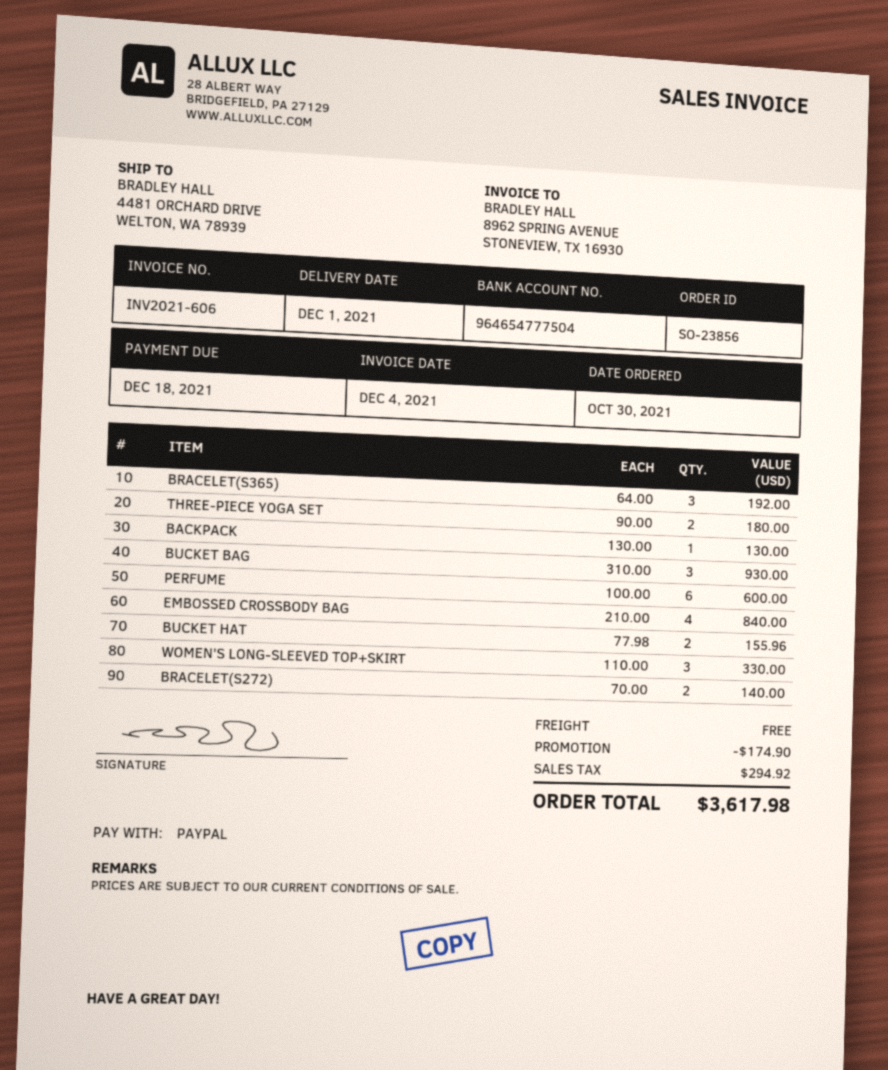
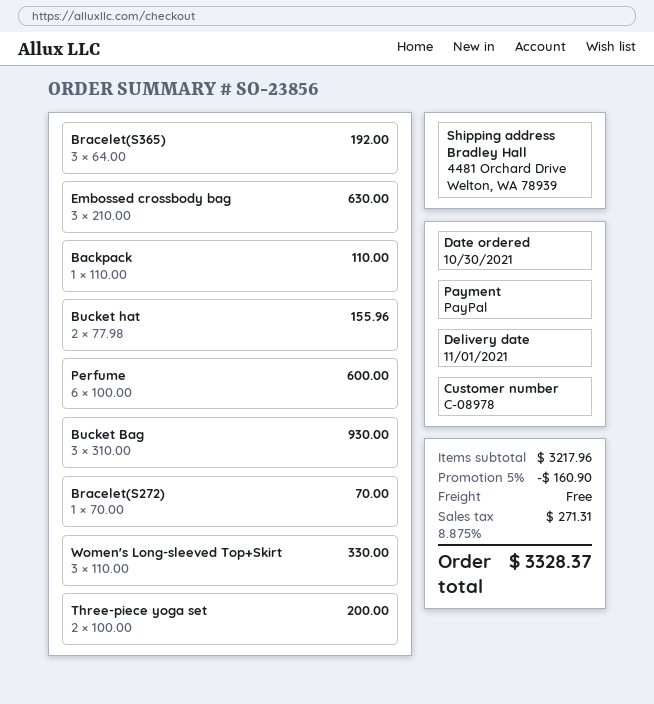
delivery date: 2021-12-01 -> 2021-11-01
THREE-PIECE YOGA SET: 2 x 90.00 = 180.00 -> 2 x 100.00 = 200.00
BACKPACK: 1 x 130.00 = 130.00 -> 1 x 110.00 = 110.00
EMBOSSED CROSSBODY BAG: 4 x 210.00 = 840.00 -> 3 x 210.00 = 630.00
BRACELET(S272): 2 x 70.00 = 140.00 -> 1 x 70.00 = 70.00
discount: 174.90 -> 160.90
tax: 294.92 -> 271.31
total: 3617.98 -> 3328.37

